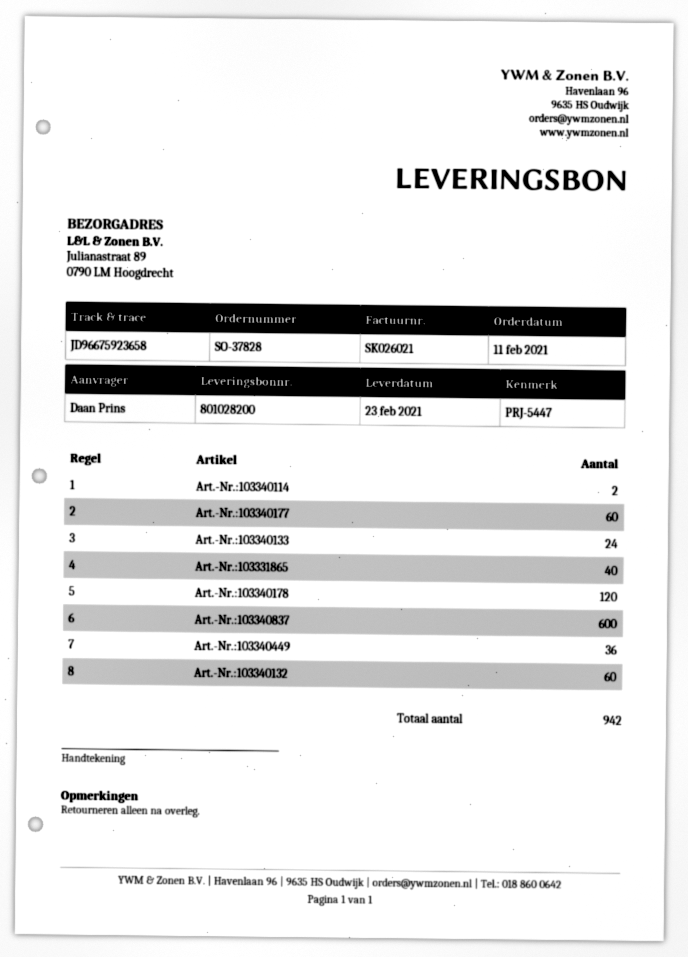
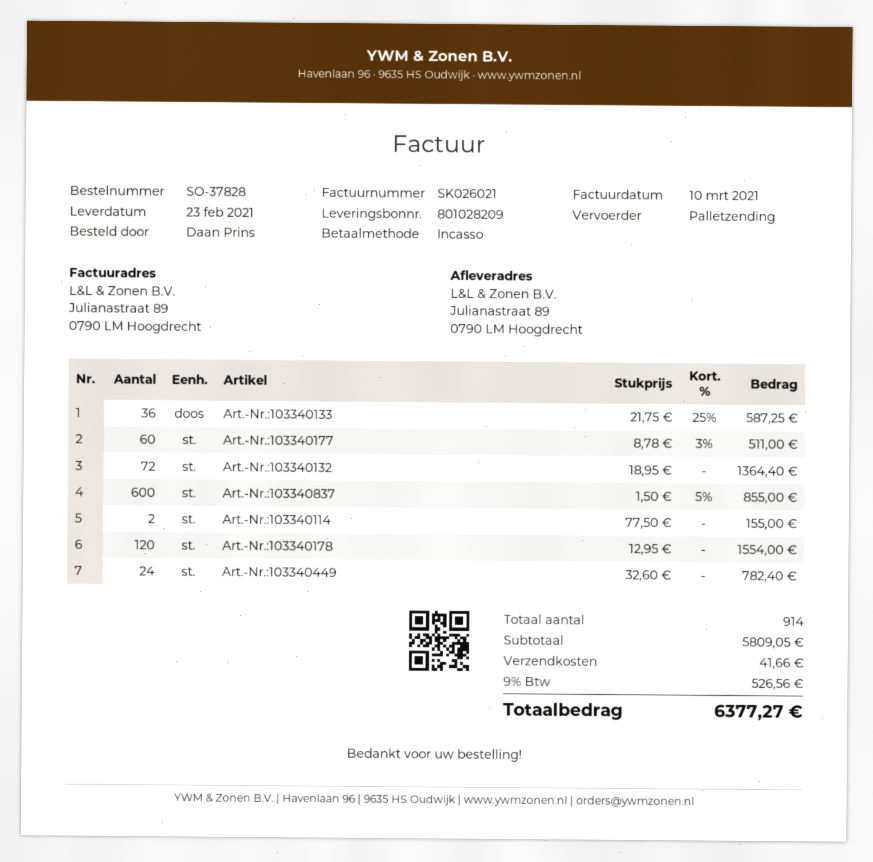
delivery note number: 801028200 -> 801028209
Art.-Nr.:103340133: 24 -> 36
Art.-Nr.:103331865: 40 -> none
Art.-Nr.:103340449: 36 -> 24
Art.-Nr.:103340132: 60 -> 72
total quantity: 942 -> 914

